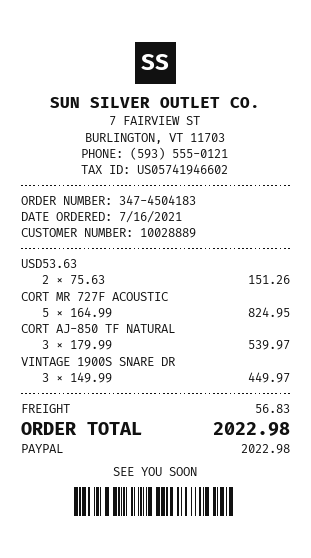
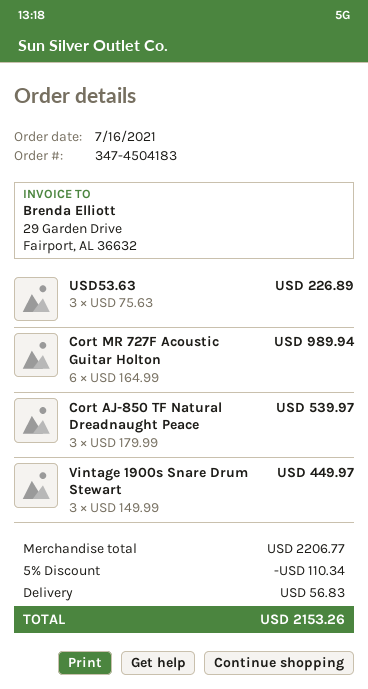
USD53.63: 2 x 75.63 = 151.26 -> 3 x 75.63 = 226.89
CORT MR 727F ACOUSTIC: 5 x 164.99 = 824.95 -> 6 x 164.99 = 989.94
discount: none -> 5% = 110.34
total: 2022.98 -> 2153.26

